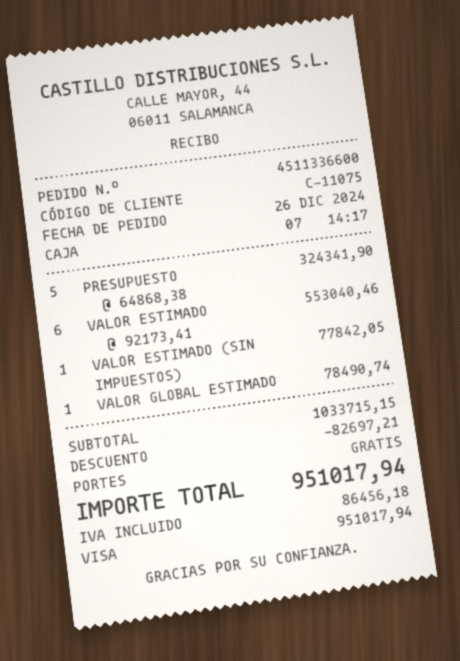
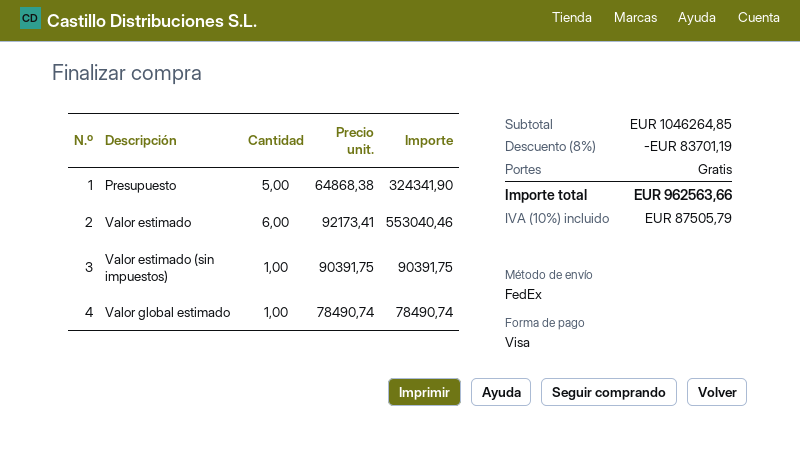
VALOR ESTIMADO (SIN IMPUESTOS): 1 x 77842.05 = 77842.05 -> 1 x 90391.75 = 90391.75
subtotal: 1033715.15 -> 1046264.85
discount: 82697.21 -> 83701.19
tax: 86456.18 -> 87505.79
total: 951017.94 -> 962563.66

